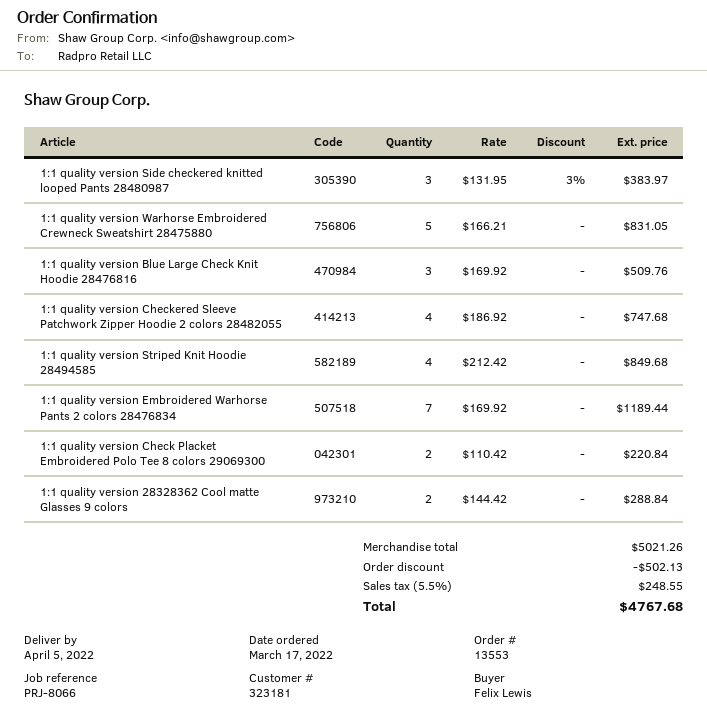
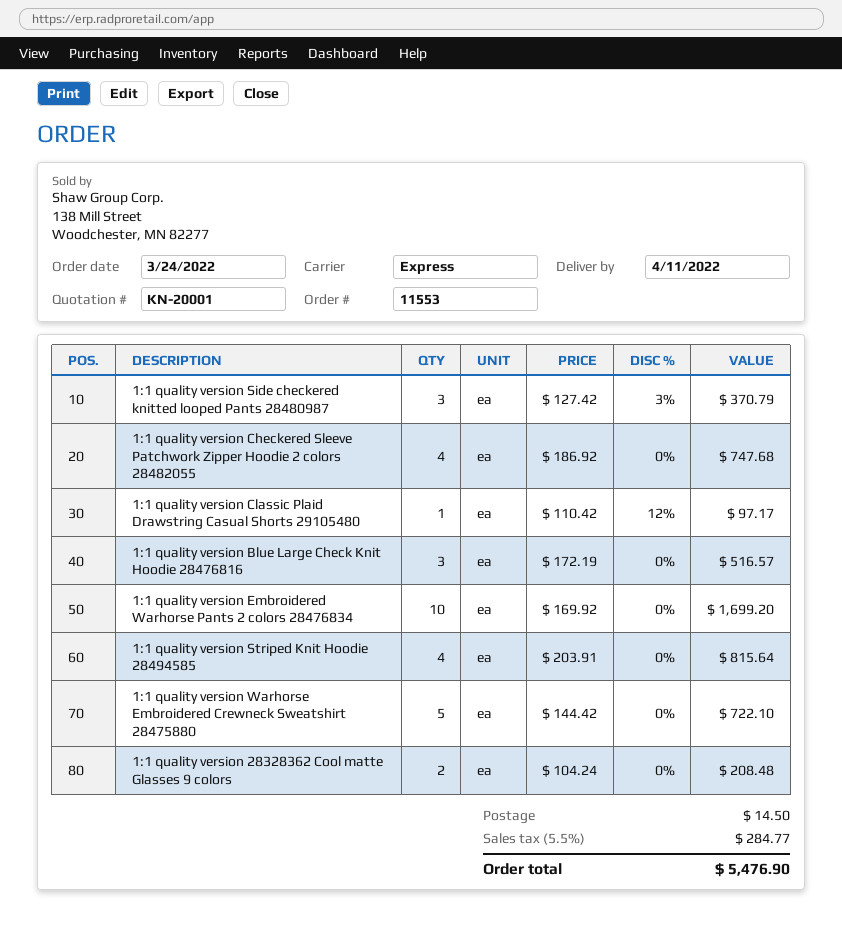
order number: 13553 -> 11553
order date: 2022-03-17 -> 2022-03-24
delivery date: 2022-04-05 -> 2022-04-11
1:1 quality version Side checkered knitted looped Pants 28480987: 3 x 131.95 - 3% = 383.97 -> 3 x 127.42 - 3% = 370.79
1:1 quality version Warhorse Embroidered Crewneck Sweatshirt 28475880: 5 x 166.21 = 831.05 -> 5 x 144.42 = 722.10
1:1 quality version Blue Large Check Knit Hoodie 28476816: 3 x 169.92 = 509.76 -> 3 x 172.19 = 516.57
1:1 quality version Striped Knit Hoodie 28494585: 4 x 212.42 = 849.68 -> 4 x 203.91 = 815.64
1:1 quality version Embroidered Warhorse Pants 2 colors 28476834: 7 x 169.92 = 1189.44 -> 10 x 169.92 = 1699.20
1:1 quality version Check Placket Embroidered Polo Tee 8 colors 29069300: 2 x 110.42 = 220.84 -> none
1:1 quality version 28328362 Cool matte Glasses 9 colors: 2 x 144.42 = 288.84 -> 2 x 104.24 = 208.48
1:1 quality version Classic Plaid Drawstring Casual Shorts 29105480: none -> 1 x 110.42 - 12% = 97.17
discount: 502.13 -> none
shipping: none -> 14.50
tax: 5.5% = 248.55 -> 5.5% = 284.77
total: 4767.68 -> 5476.90

